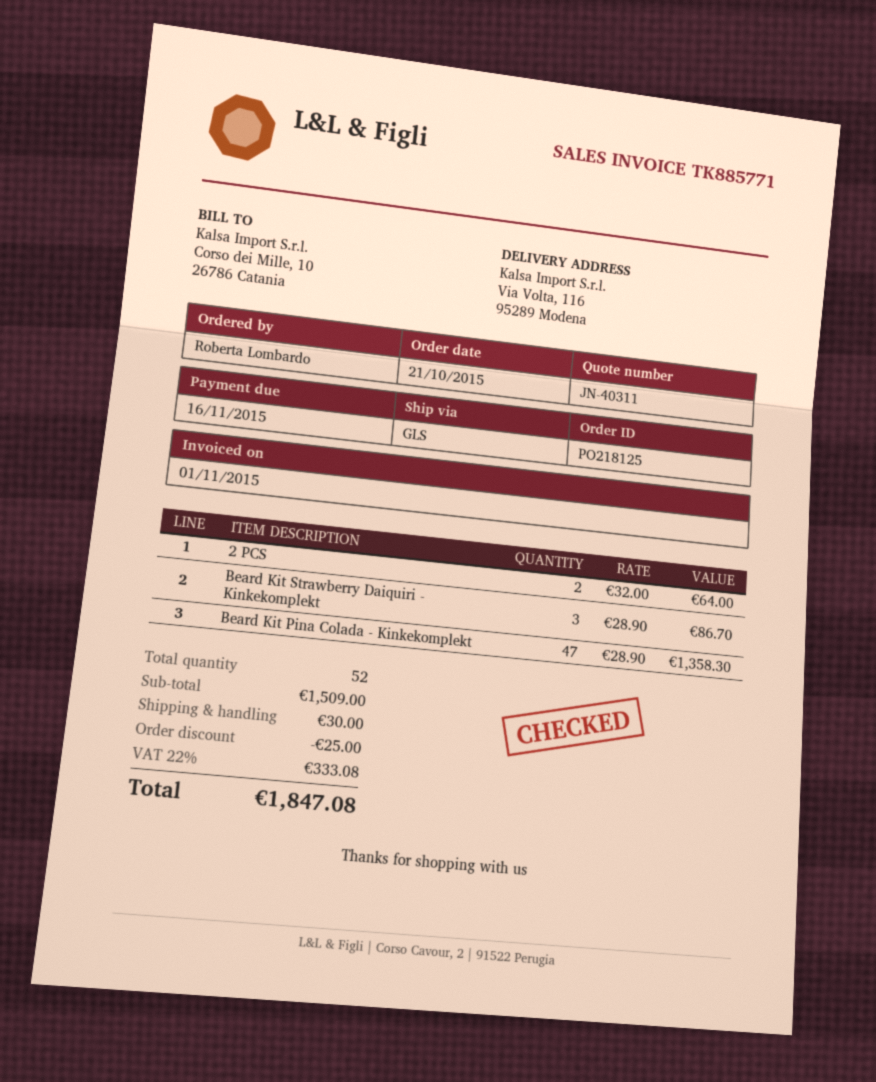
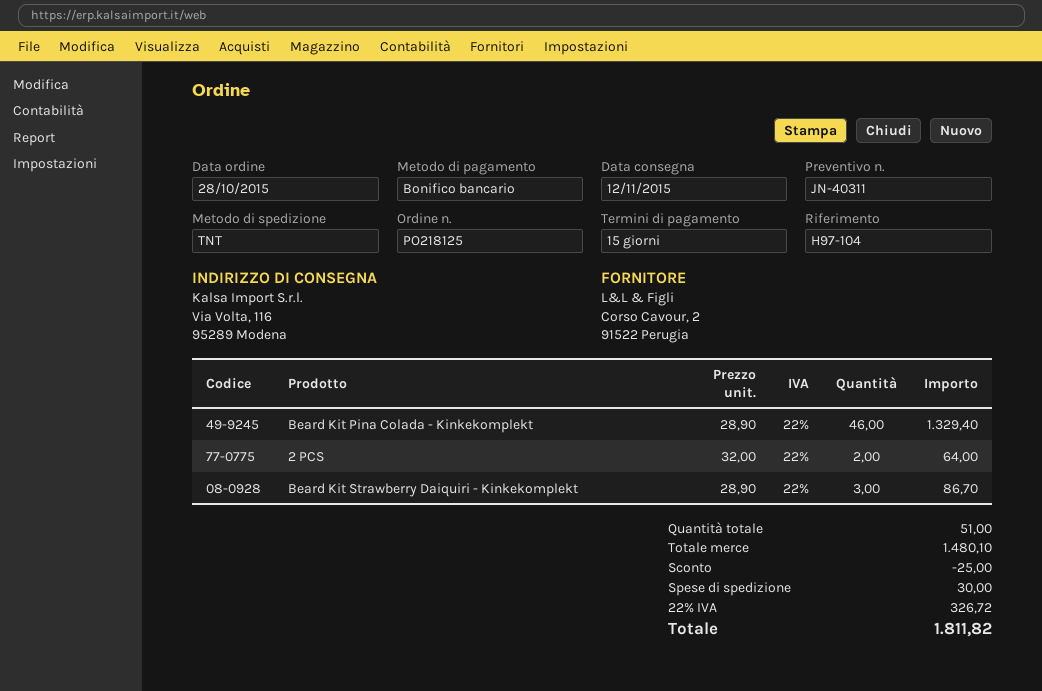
order date: 2015-10-21 -> 2015-10-28
shipping method: GLS -> TNT
Beard Kit Pina Colada - Kinkekomplekt: 47 x 28.90 = 1358.30 -> 46 x 28.90 = 1329.40
total quantity: 52 -> 51
subtotal: 1509.00 -> 1480.10
tax: 22% = 333.08 -> 22% = 326.72
total: 1847.08 -> 1811.82

